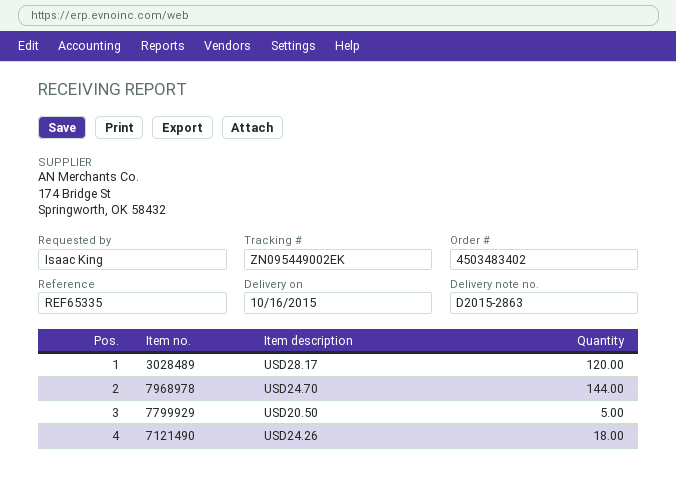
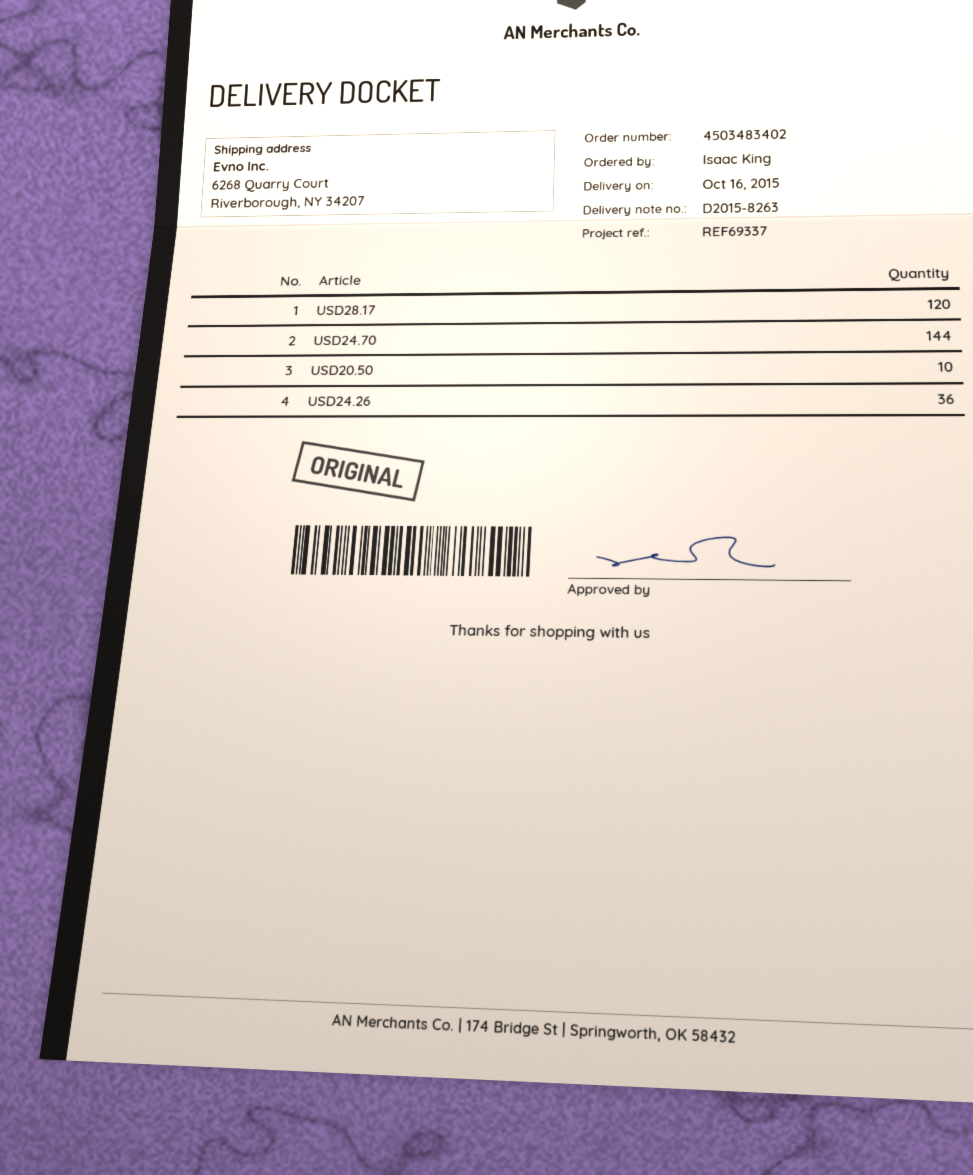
delivery note number: D2015-2863 -> D2015-8263
reference: REF65335 -> REF69337
USD20.50: 5 -> 10
USD24.26: 18 -> 36

